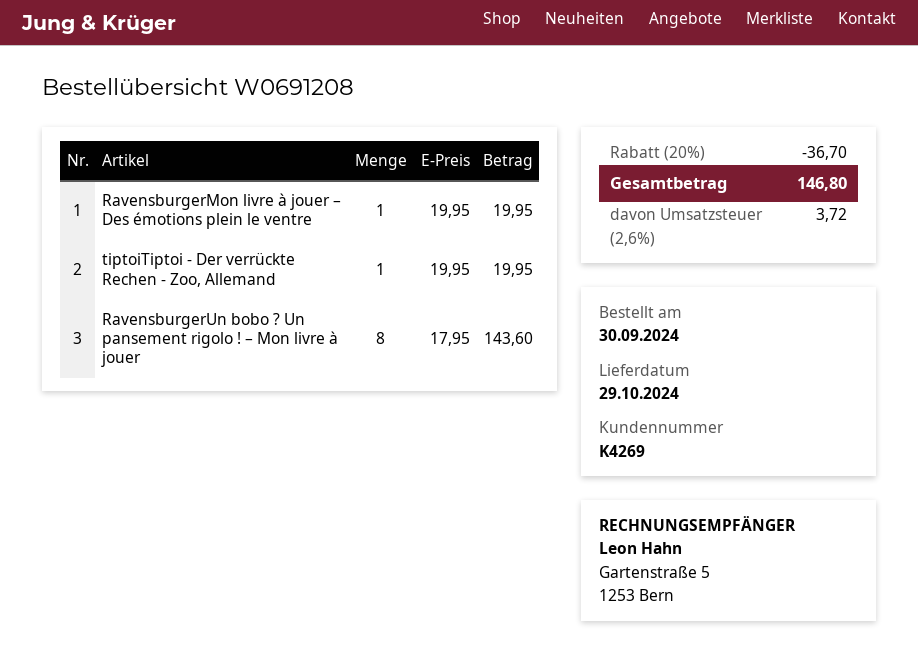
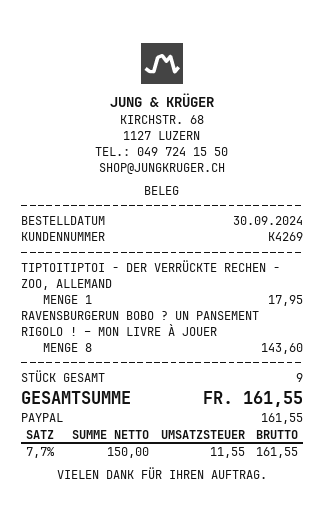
RavensburgerMon livre à jouer – Des émotions plein le ventre: 1 for 19.95 -> none
tiptoiTiptoi - Der verrückte Rechen - Zoo, Allemand: 1 for 19.95 -> 1 for 17.95
discount: 20% = 36.70 -> none
tax: 2.6% = 3.72 -> 7.7% = 11.55
total: 146.80 -> 161.55

